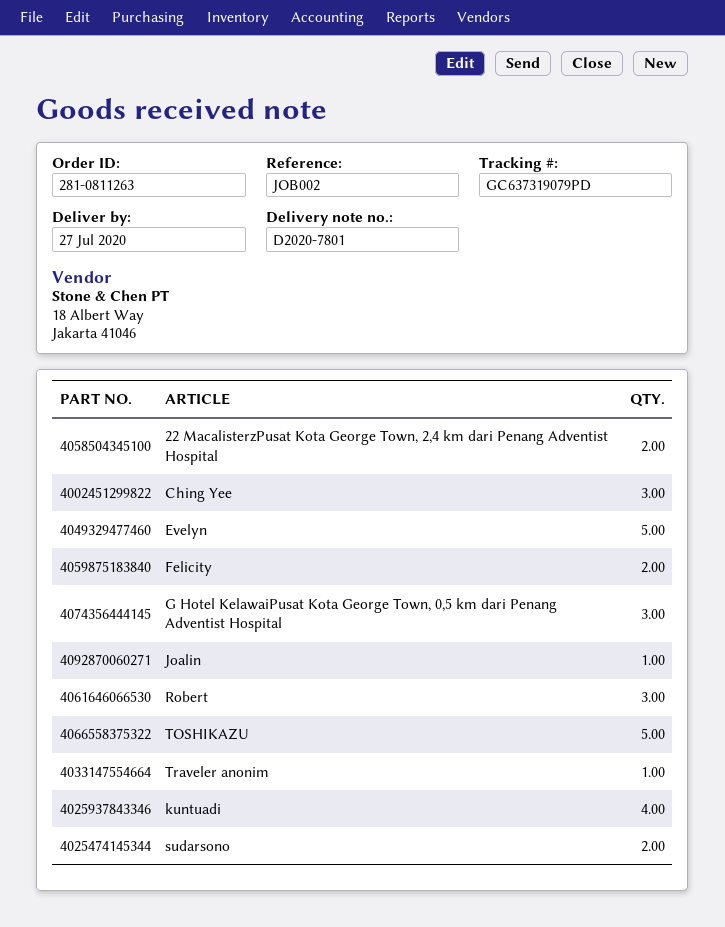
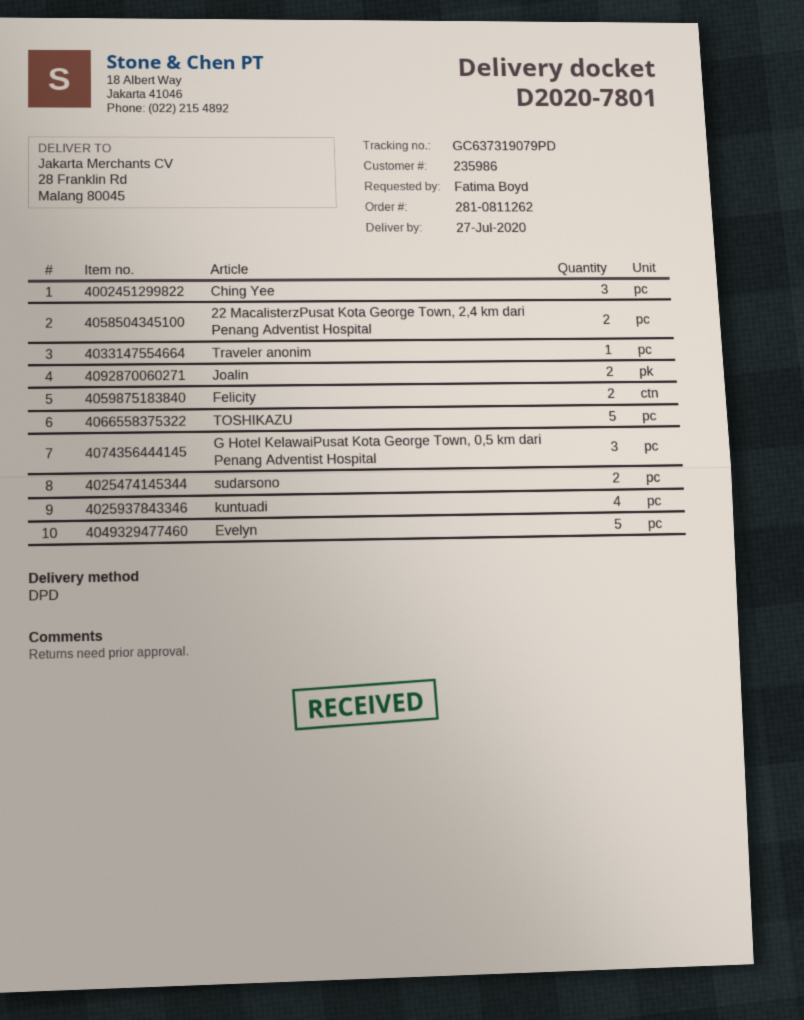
order number: 281-0811263 -> 281-0811262
Joalin: 1 -> 2
Robert: 3 -> none

